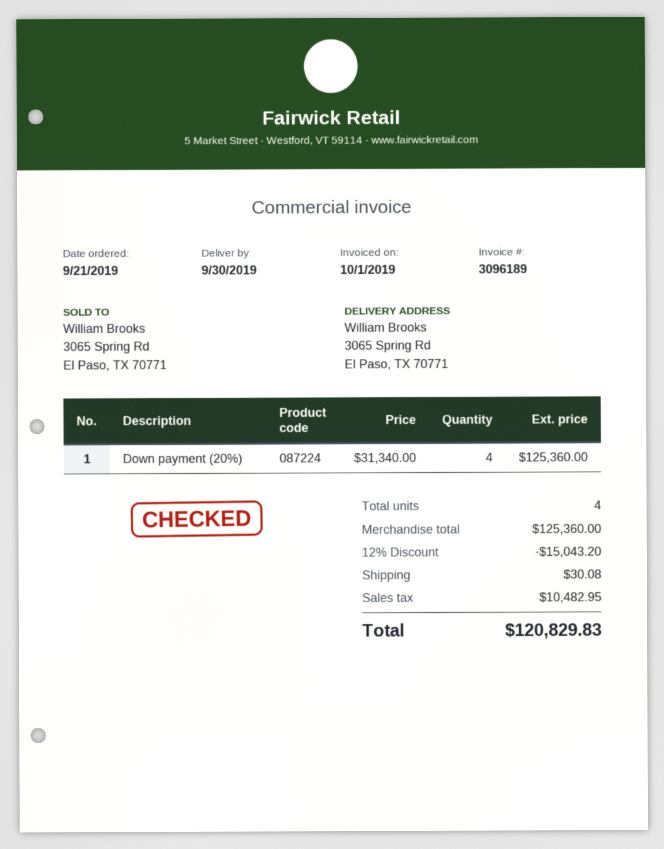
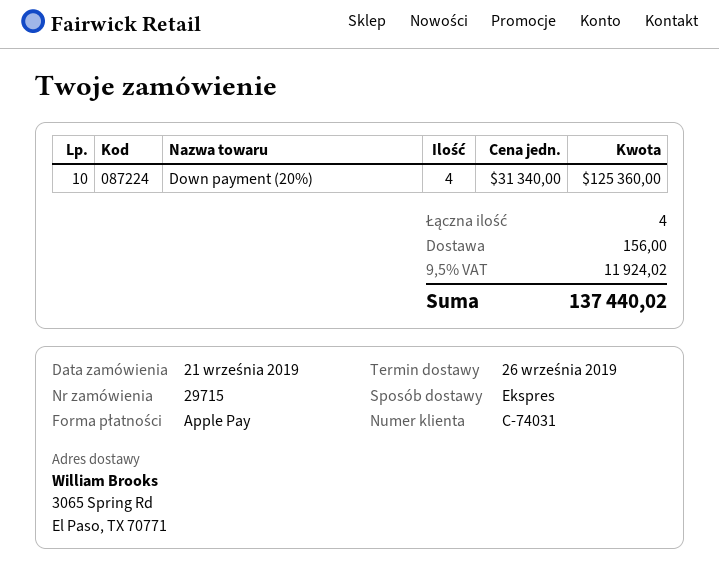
delivery date: 2019-09-30 -> 2019-09-26
discount: 12% = 15043.20 -> none
shipping: 30.08 -> 156.00
tax: 10482.95 -> 11924.02
total: 120829.83 -> 137440.02

